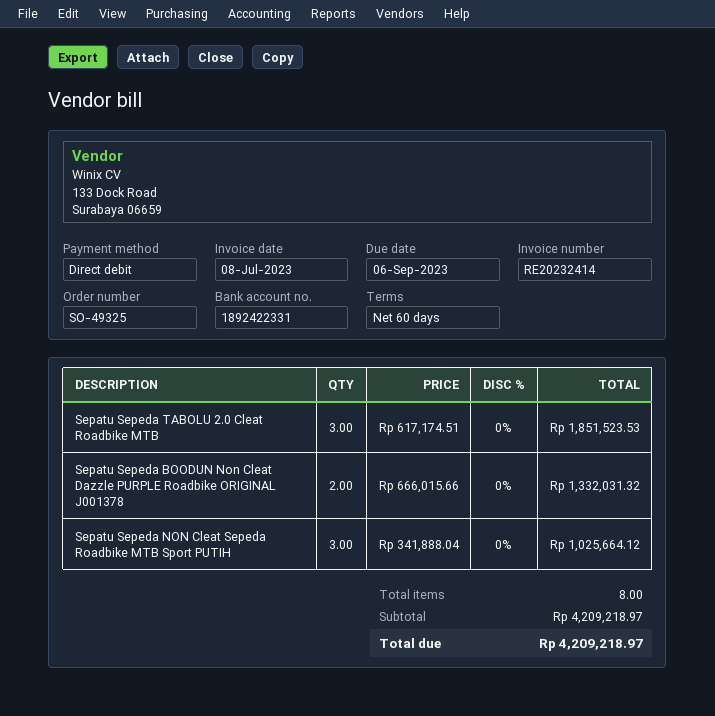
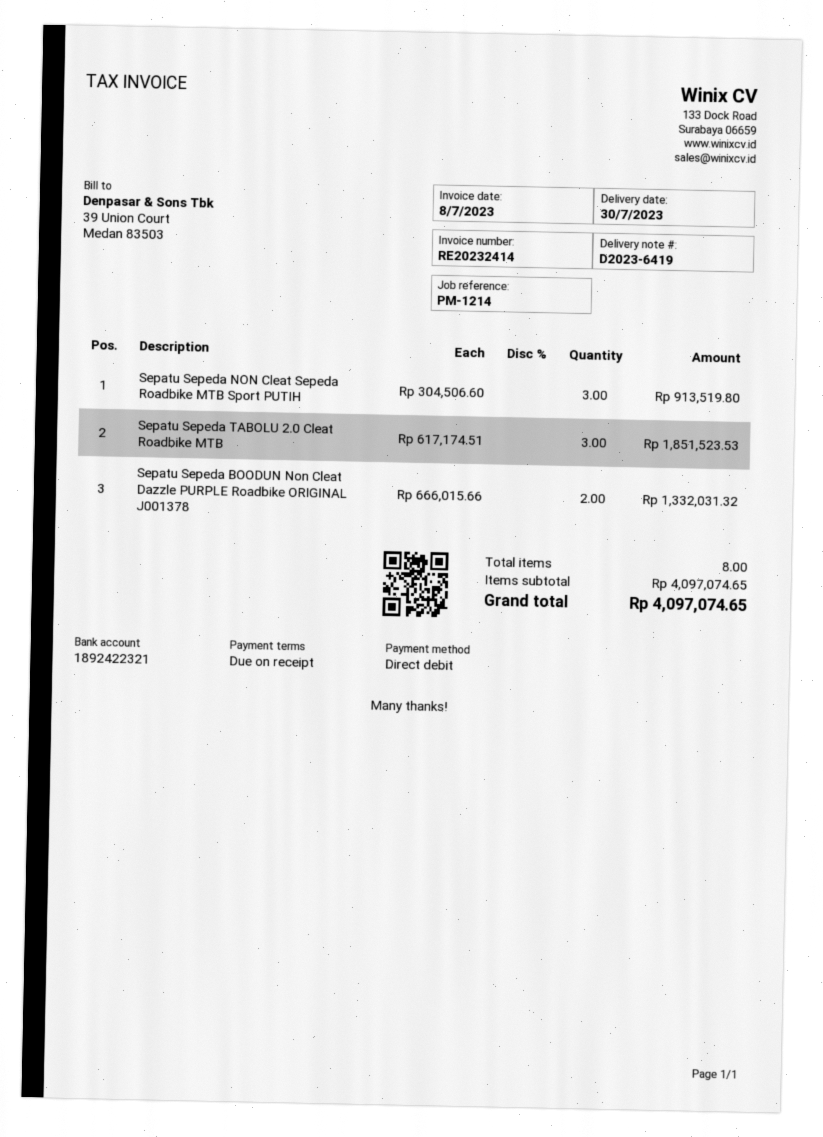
payment terms: 60 days -> on receipt
bank account: 1892422331 -> 1892422321
Sepatu Sepeda NON Cleat Sepeda Roadbike MTB Sport PUTIH: 3 x 341888.04 = 1025664.12 -> 3 x 304506.60 = 913519.80
subtotal: 4209218.97 -> 4097074.65
total: 4209218.97 -> 4097074.65

